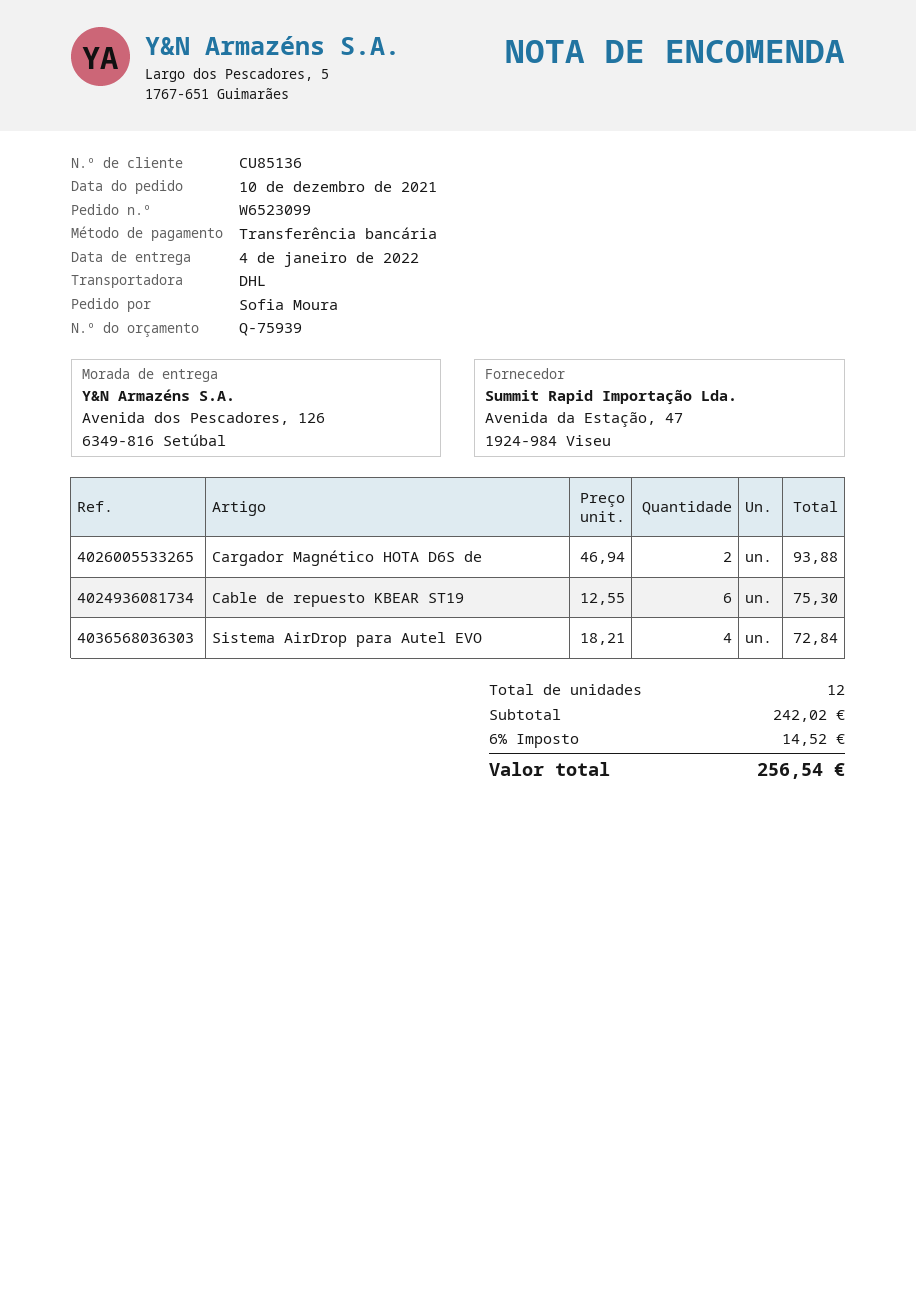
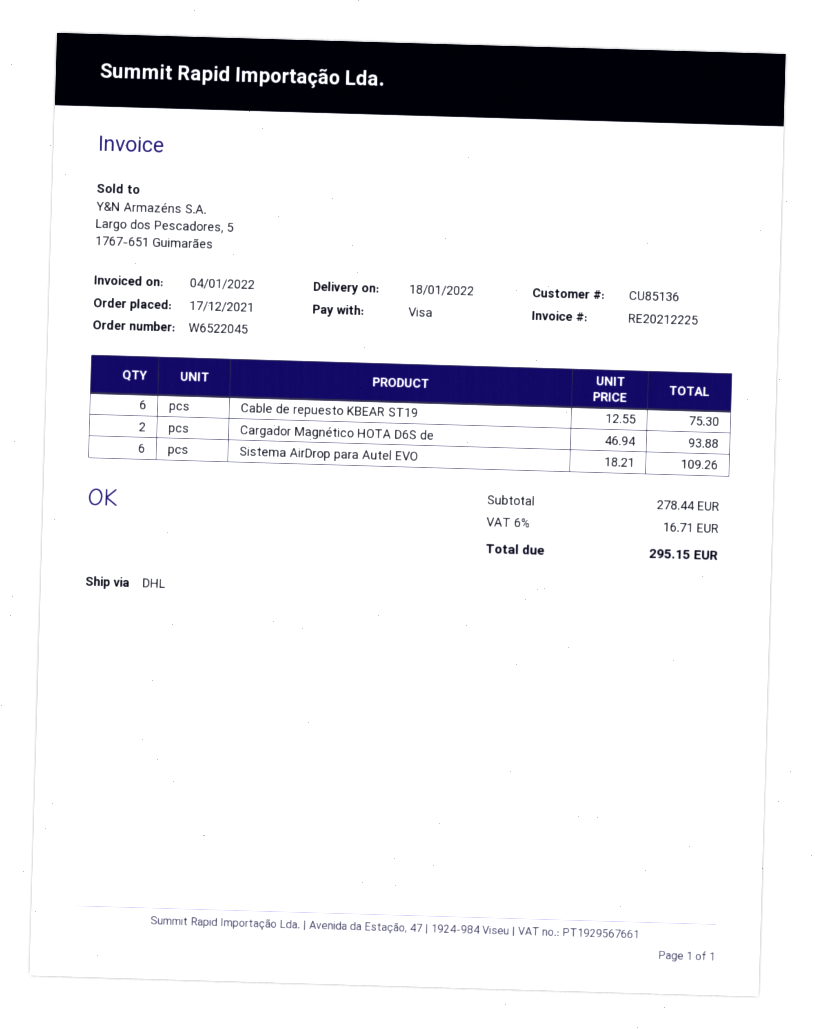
order number: W6523099 -> W6522045
order date: 2021-12-10 -> 2021-12-17
delivery date: 2022-01-04 -> 2022-01-18
payment method: bank transfer -> Visa
Sistema AirDrop para Autel EVO: 4 x 18.21 = 72.84 -> 6 x 18.21 = 109.26
subtotal: 242.02 -> 278.44
tax: 6% = 14.52 -> 6% = 16.71
total: 256.54 -> 295.15

